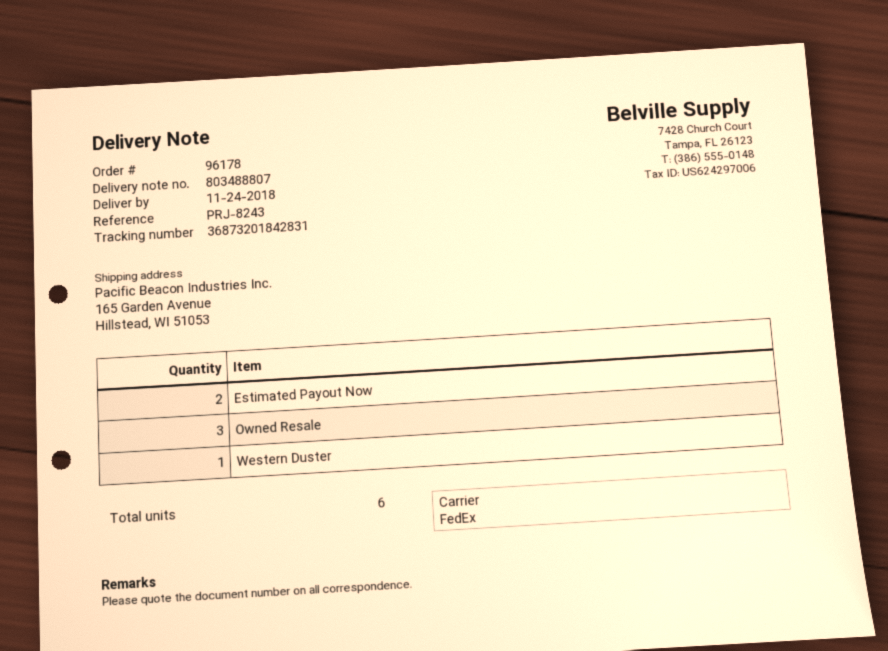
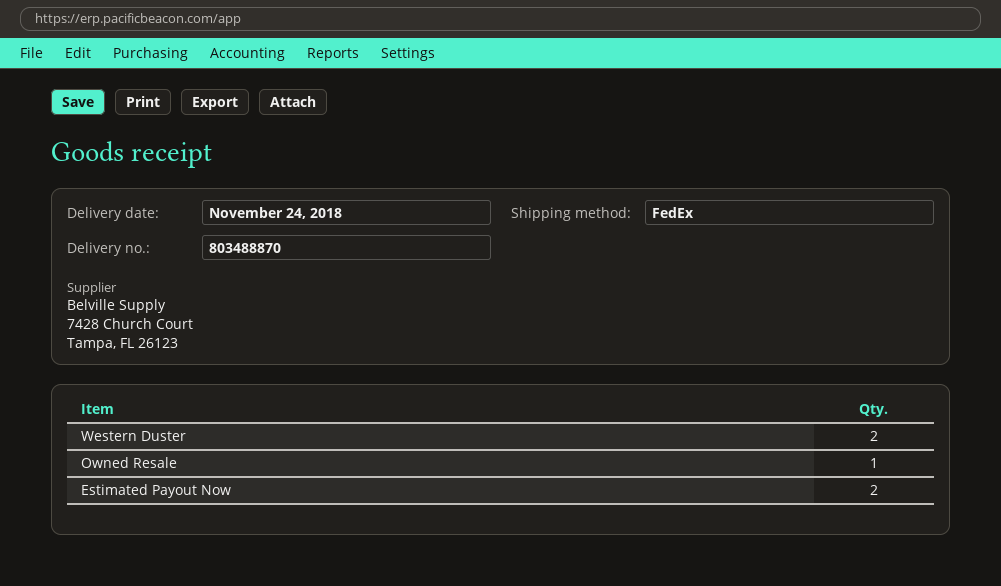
delivery note number: 803488807 -> 803488870
Owned Resale: 3 -> 1
Western Duster: 1 -> 2

